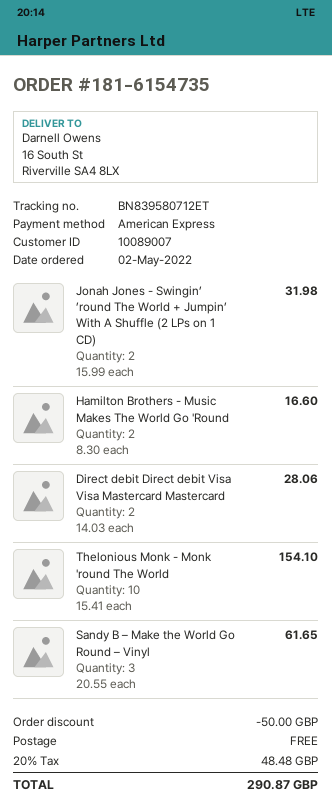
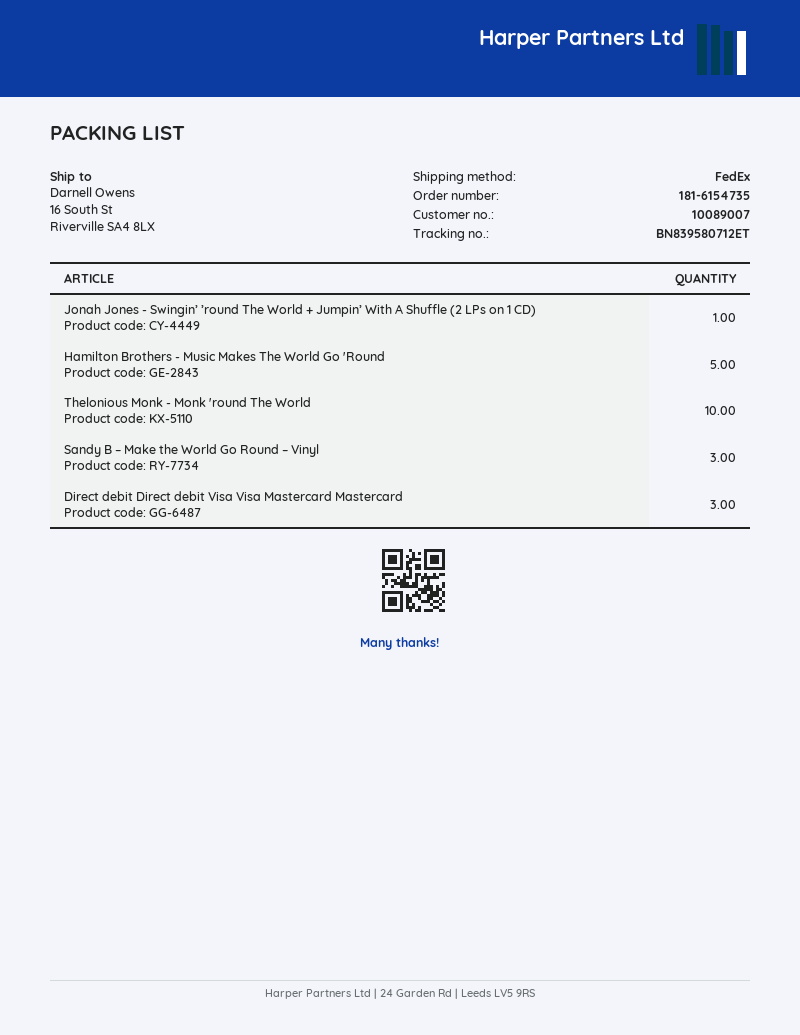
Jonah Jones - Swingin’ ’round The World + Jumpin’ With A Shuffle (2 LPs on 1 CD): 2 -> 1
Hamilton Brothers - Music Makes The World Go 'Round: 2 -> 5
Direct debit Direct debit Visa Visa Mastercard Mastercard: 2 -> 3

